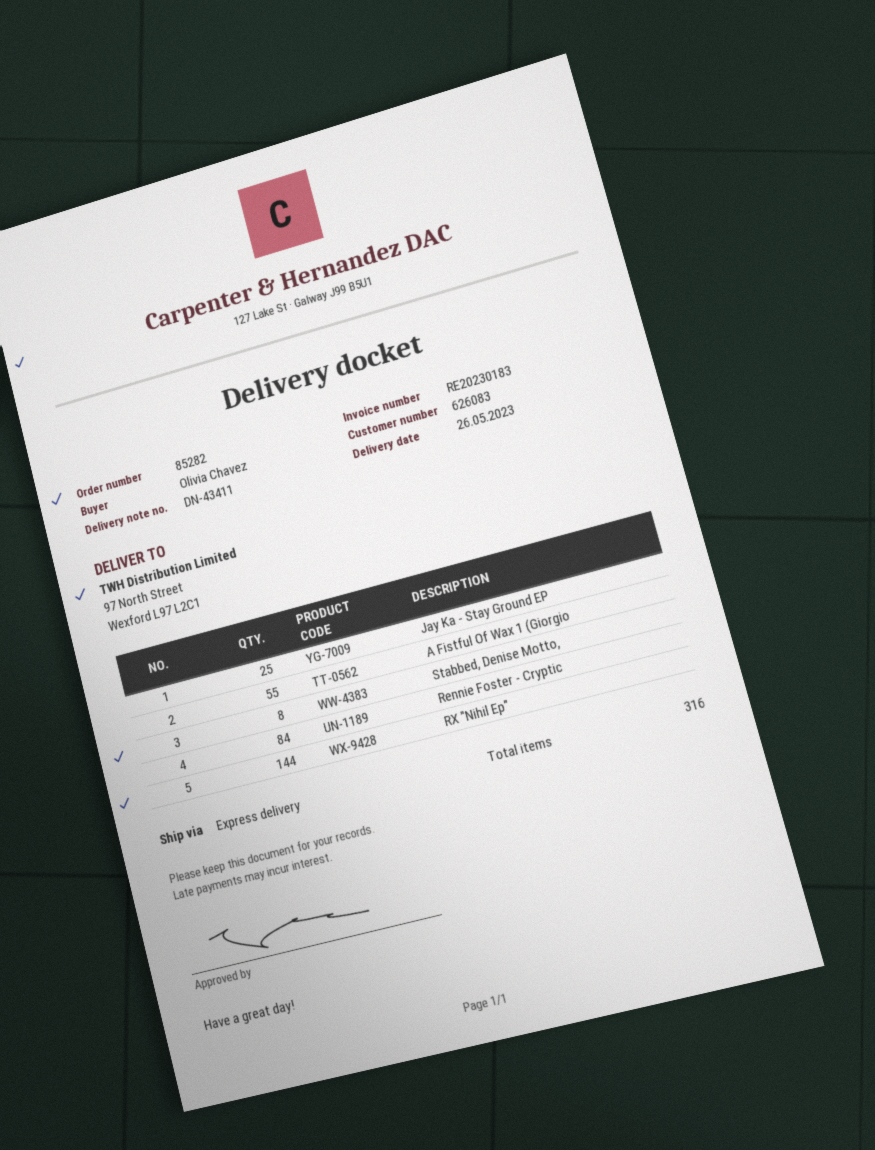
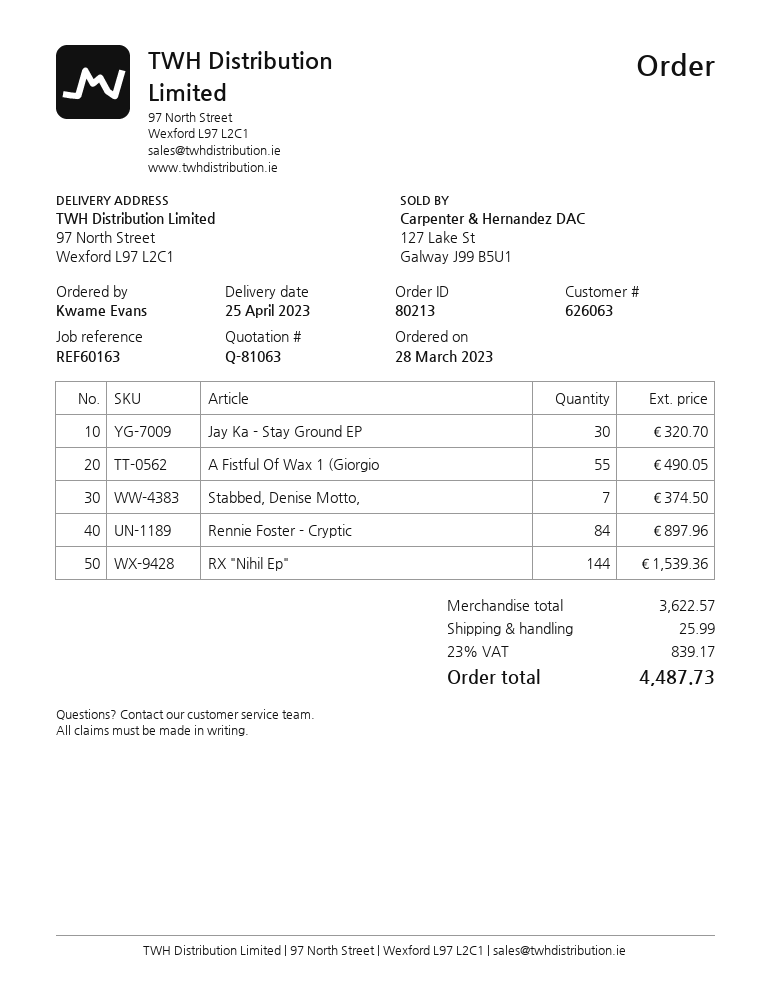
order number: 85282 -> 80213
delivery date: 2023-05-26 -> 2023-04-25
customer number: 626083 -> 626063
ordered by: Olivia Chavez -> Kwame Evans
Jay Ka - Stay Ground EP: 25 -> 30
Stabbed, Denise Motto,: 8 -> 7

